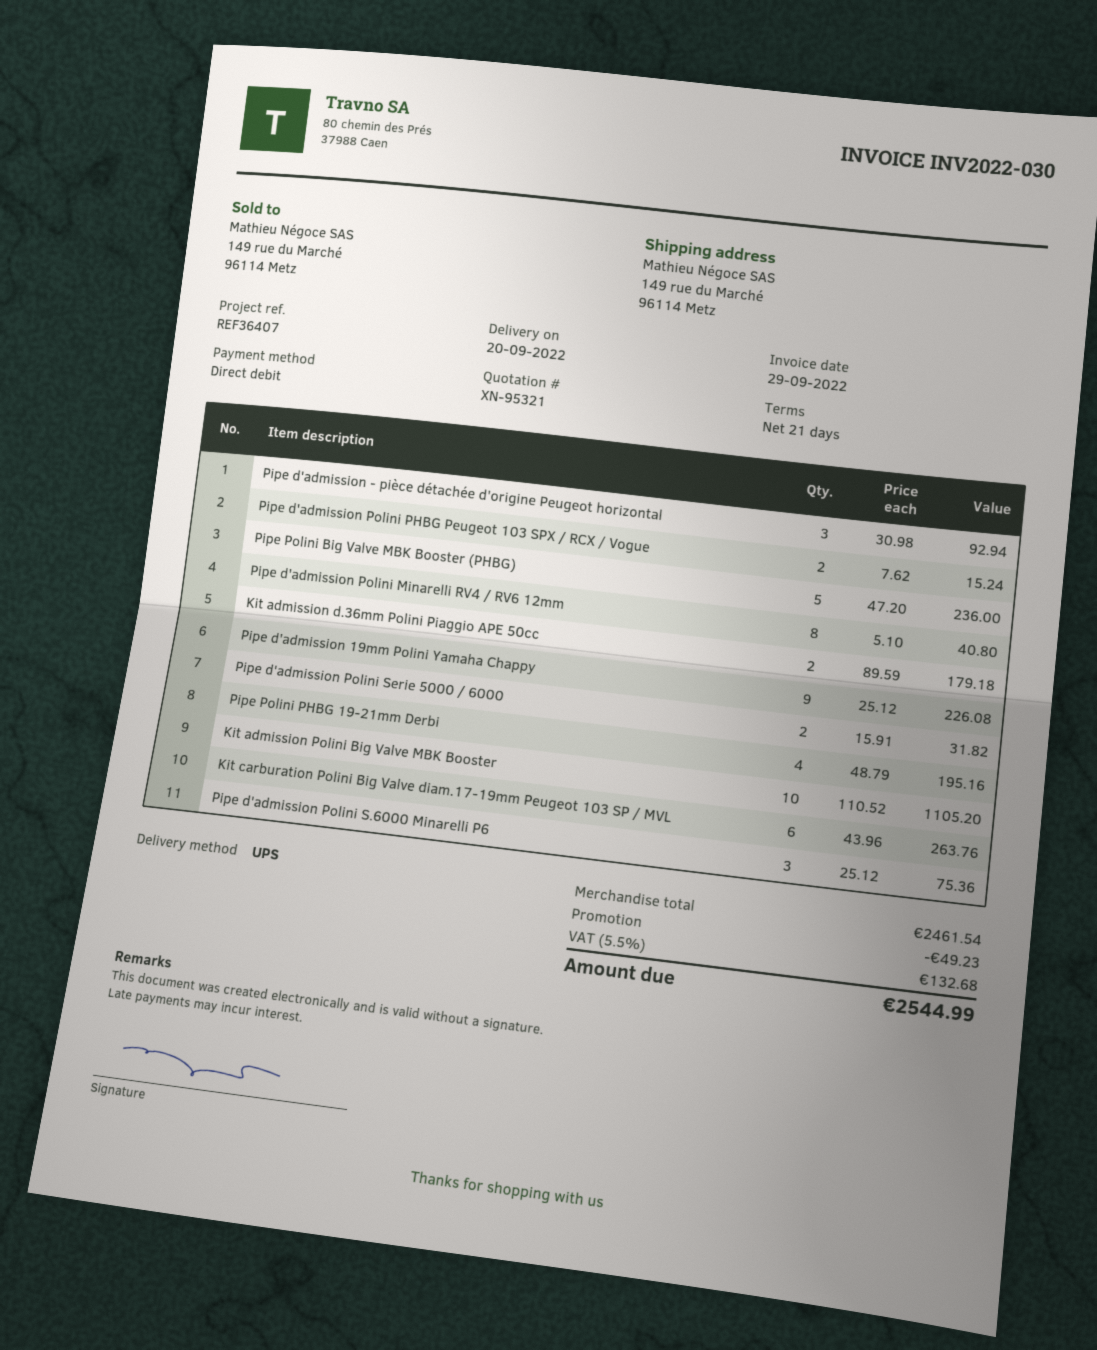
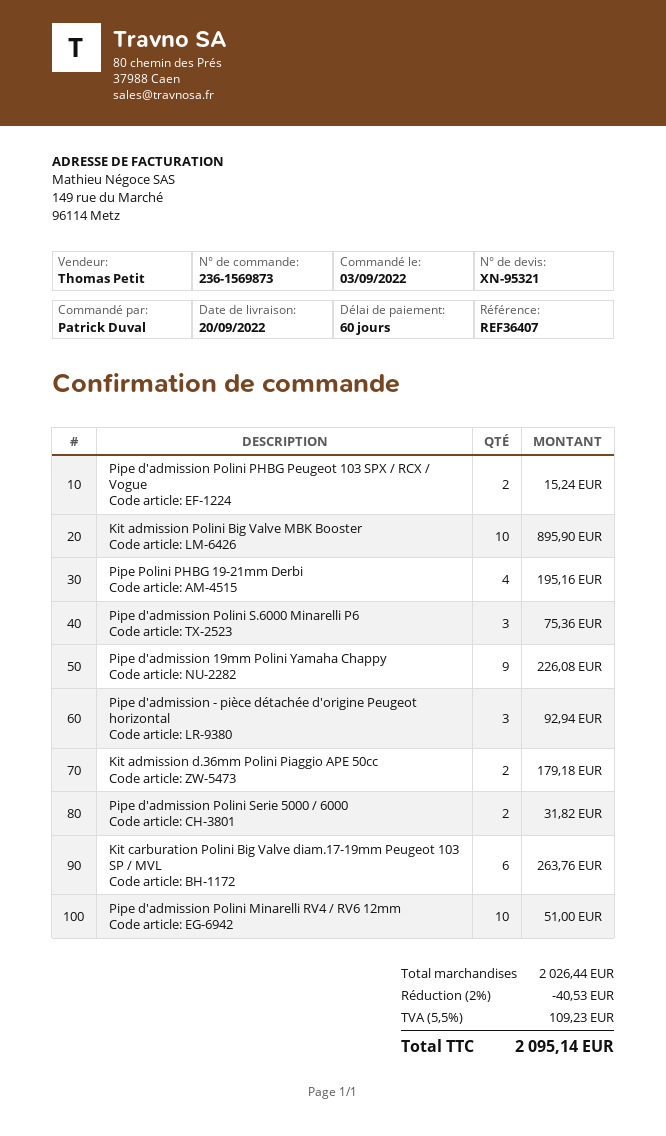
payment terms: 21 days -> 60 days
Pipe Polini Big Valve MBK Booster (PHBG): 5 for 236.00 -> none
Pipe d'admission Polini Minarelli RV4 / RV6 12mm: 8 for 40.80 -> 10 for 51.00
Kit admission Polini Big Valve MBK Booster: 10 for 1105.20 -> 10 for 895.90
subtotal: 2461.54 -> 2026.44
discount: 49.23 -> 40.53
tax: 5.5% = 132.68 -> 5.5% = 109.23
total: 2544.99 -> 2095.14

